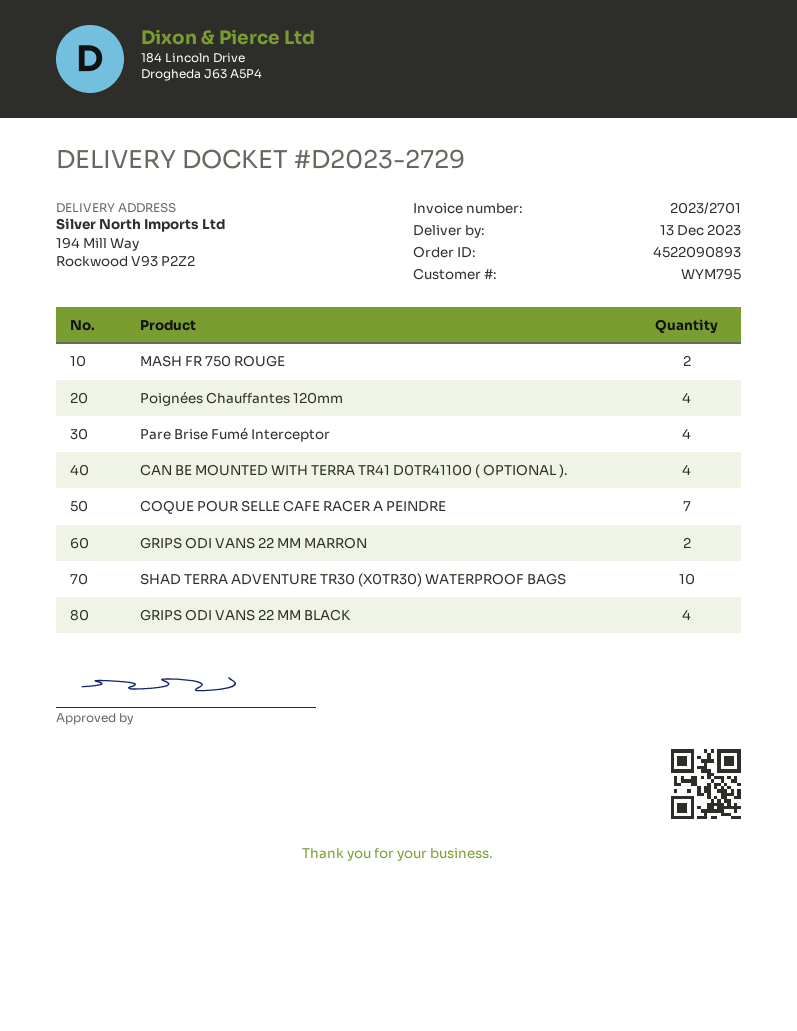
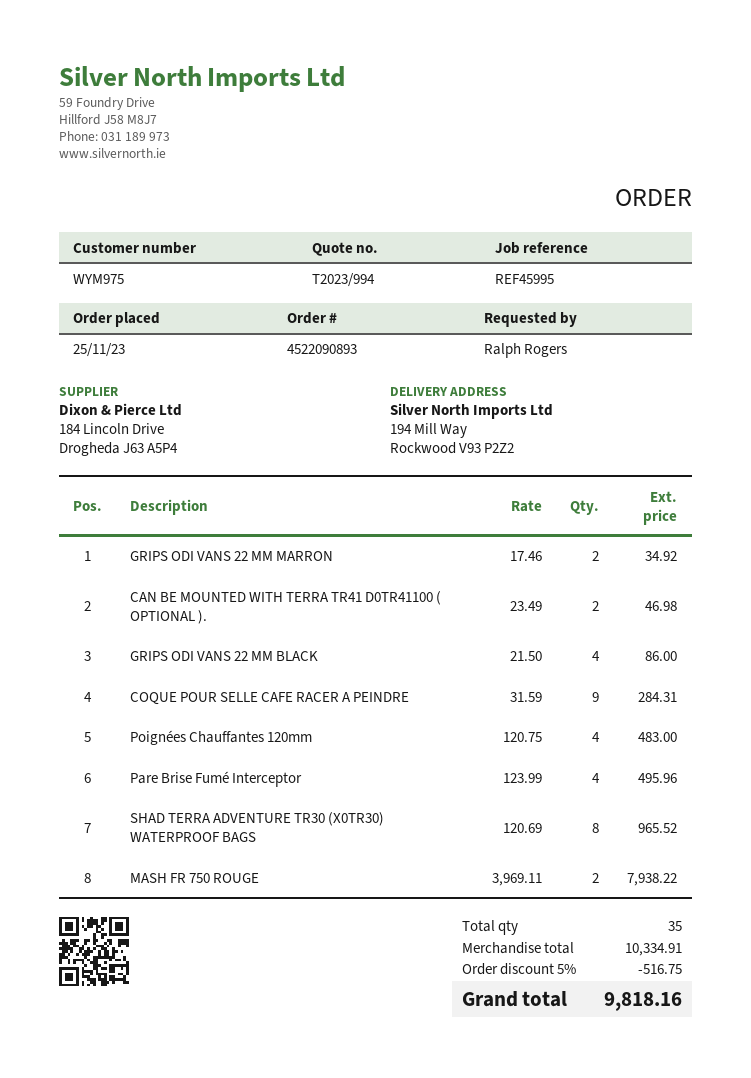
customer number: WYM795 -> WYM975
CAN BE MOUNTED WITH TERRA TR41 D0TR41100 ( OPTIONAL ).: 4 -> 2
COQUE POUR SELLE CAFE RACER A PEINDRE: 7 -> 9
SHAD TERRA ADVENTURE TR30 (X0TR30) WATERPROOF BAGS: 10 -> 8

